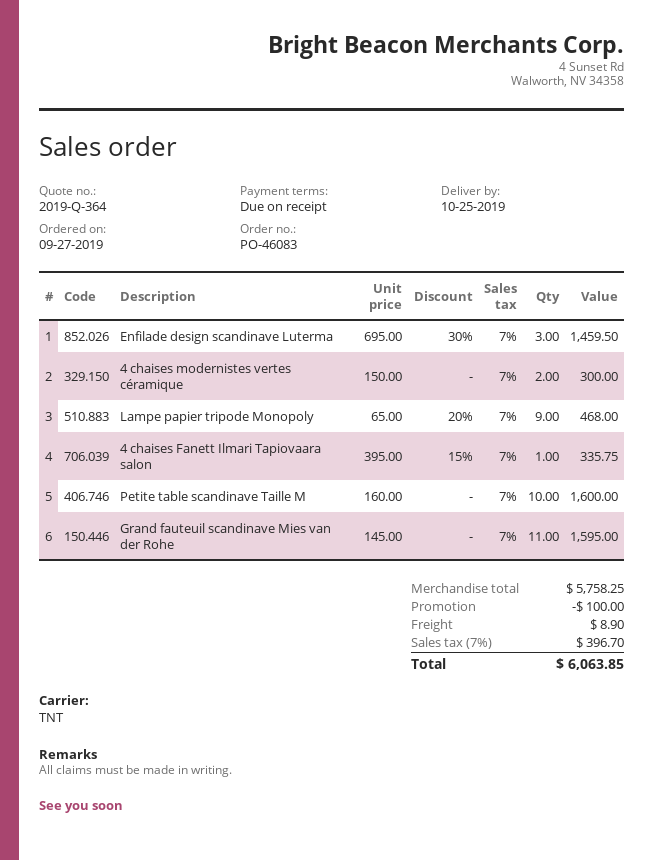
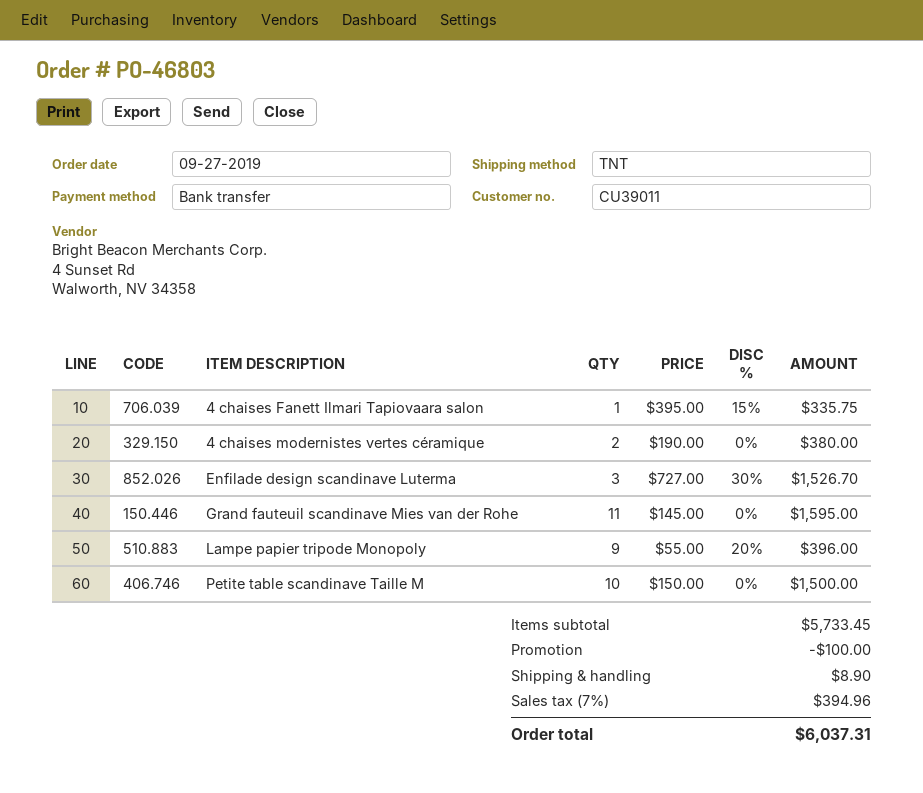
order number: PO-46083 -> PO-46803
Enfilade design scandinave Luterma: 3 x 695.00 - 30% = 1459.50 -> 3 x 727.00 - 30% = 1526.70
4 chaises modernistes vertes céramique: 2 x 150.00 = 300.00 -> 2 x 190.00 = 380.00
Lampe papier tripode Monopoly: 9 x 65.00 - 20% = 468.00 -> 9 x 55.00 - 20% = 396.00
Petite table scandinave Taille M: 10 x 160.00 = 1600.00 -> 10 x 150.00 = 1500.00
subtotal: 5758.25 -> 5733.45
tax: 7% = 396.70 -> 7% = 394.96
total: 6063.85 -> 6037.31

